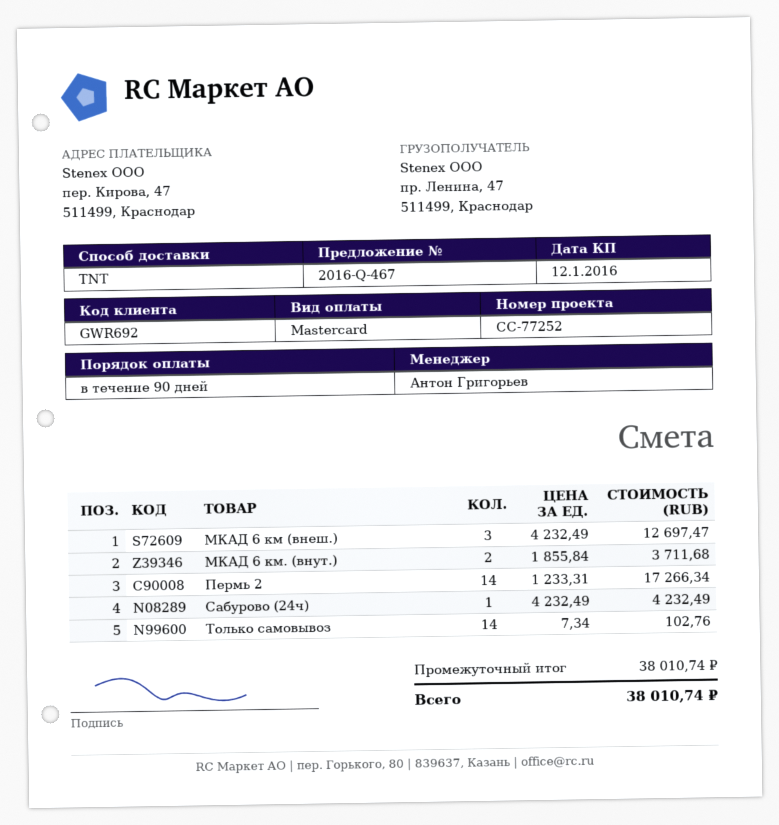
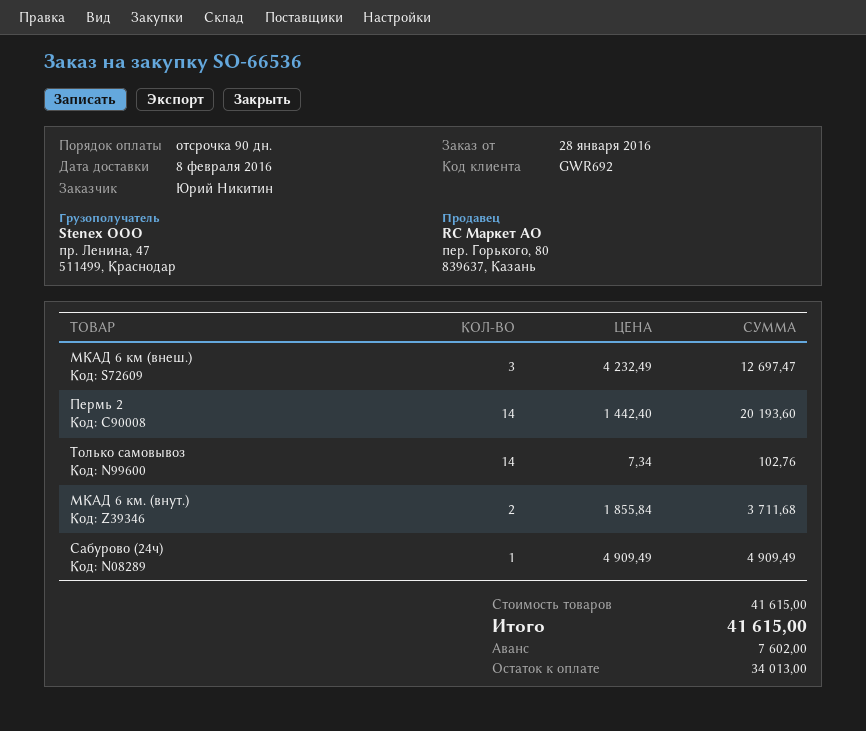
Пермь 2: 14 x 1233.31 = 17266.34 -> 14 x 1442.40 = 20193.60
Сабурово (24ч): 1 x 4232.49 = 4232.49 -> 1 x 4909.49 = 4909.49
subtotal: 38010.74 -> 41615.00
total: 38010.74 -> 41615.00

